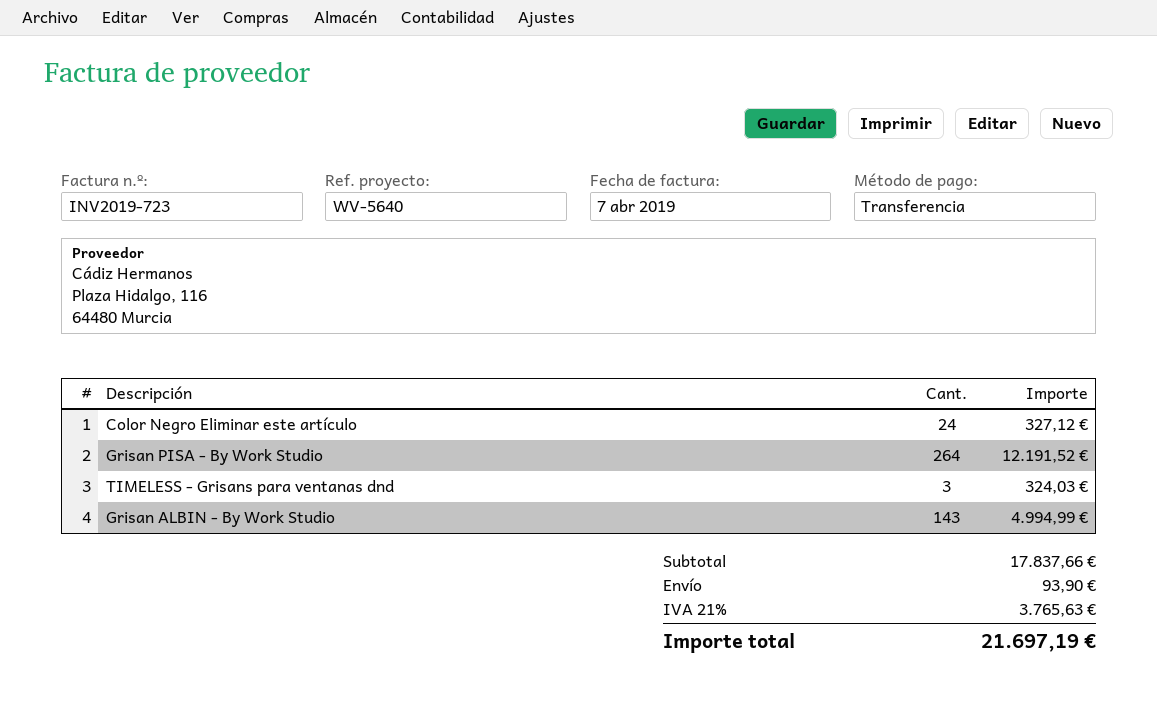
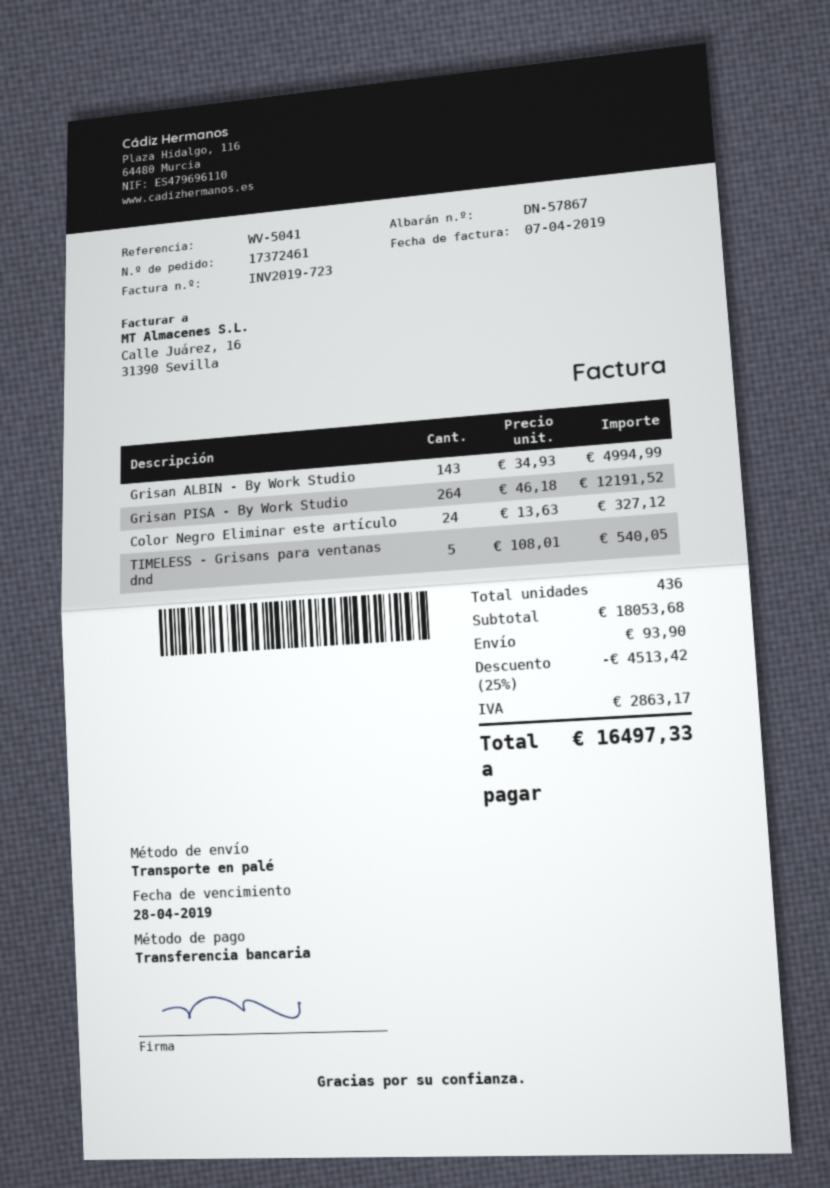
reference: WV-5640 -> WV-5041
TIMELESS - Grisans para ventanas dnd: 3 for 324.03 -> 5 for 540.05
subtotal: 17837.66 -> 18053.68
discount: none -> 25% = 4513.42
tax: 3765.63 -> 2863.17
total: 21697.19 -> 16497.33

